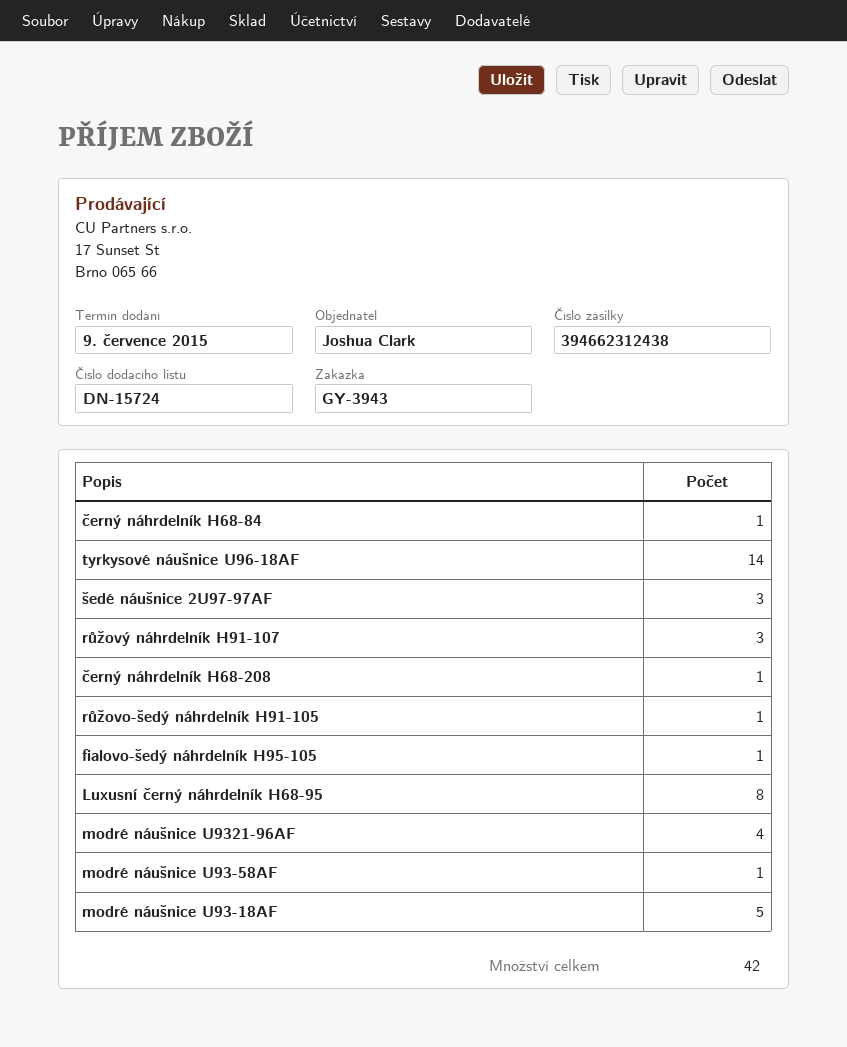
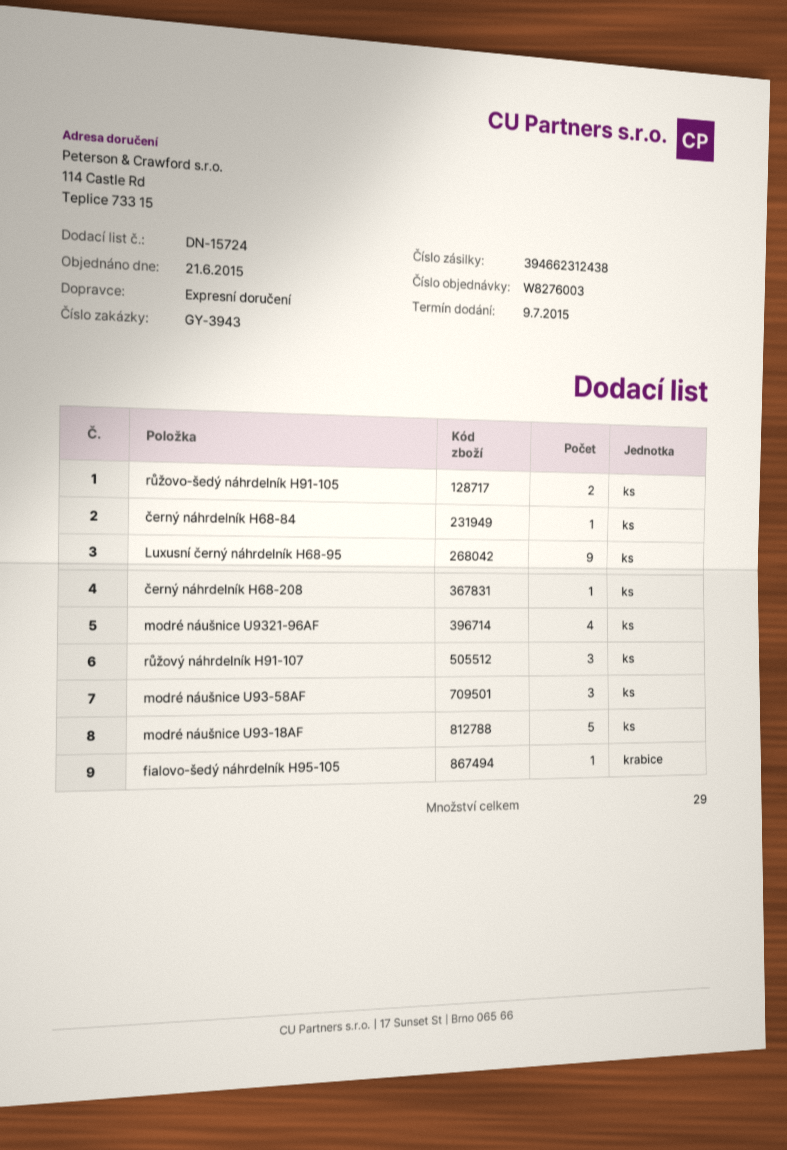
tyrkysové náušnice U96-18AF: 14 -> none
šedé náušnice 2U97-97AF: 3 -> none
růžovo-šedý náhrdelník H91-105: 1 -> 2
Luxusní černý náhrdelník H68-95: 8 -> 9
modré náušnice U93-58AF: 1 -> 3
total quantity: 42 -> 29

